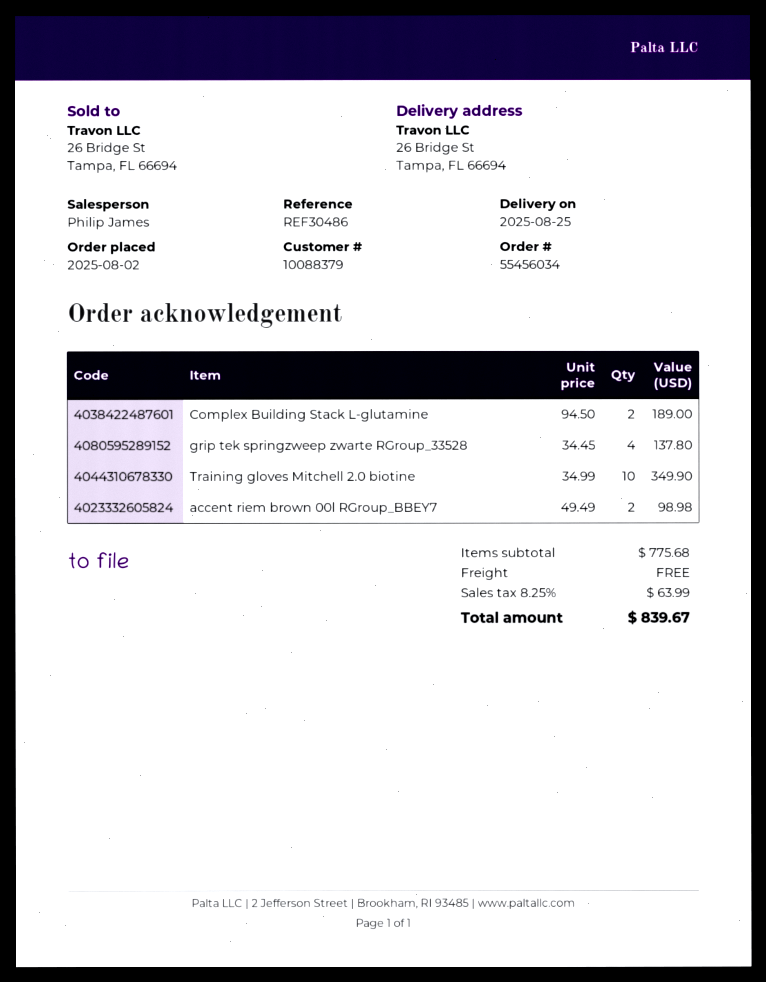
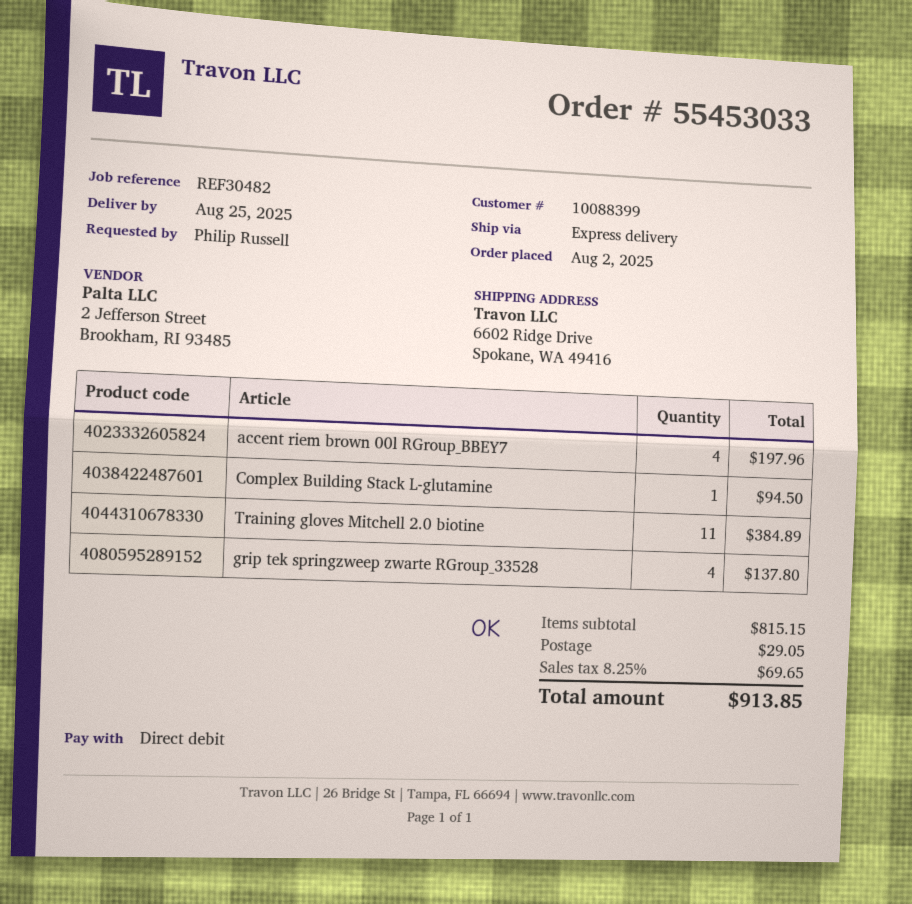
order number: 55456034 -> 55453033
customer number: 10088379 -> 10088399
reference: REF30486 -> REF30482
ship to: 26 Bridge St, Tampa, FL 66694 -> 6602 Ridge Drive, Spokane, WA 49416
Complex Building Stack L-glutamine: 2 for 189.00 -> 1 for 94.50
Training gloves Mitchell 2.0 biotine: 10 for 349.90 -> 11 for 384.89
accent riem brown 00l RGroup_BBEY7: 2 for 98.98 -> 4 for 197.96
subtotal: 775.68 -> 815.15
shipping: 0.00 -> 29.05
tax: 8.25% = 63.99 -> 8.25% = 69.65
total: 839.67 -> 913.85

